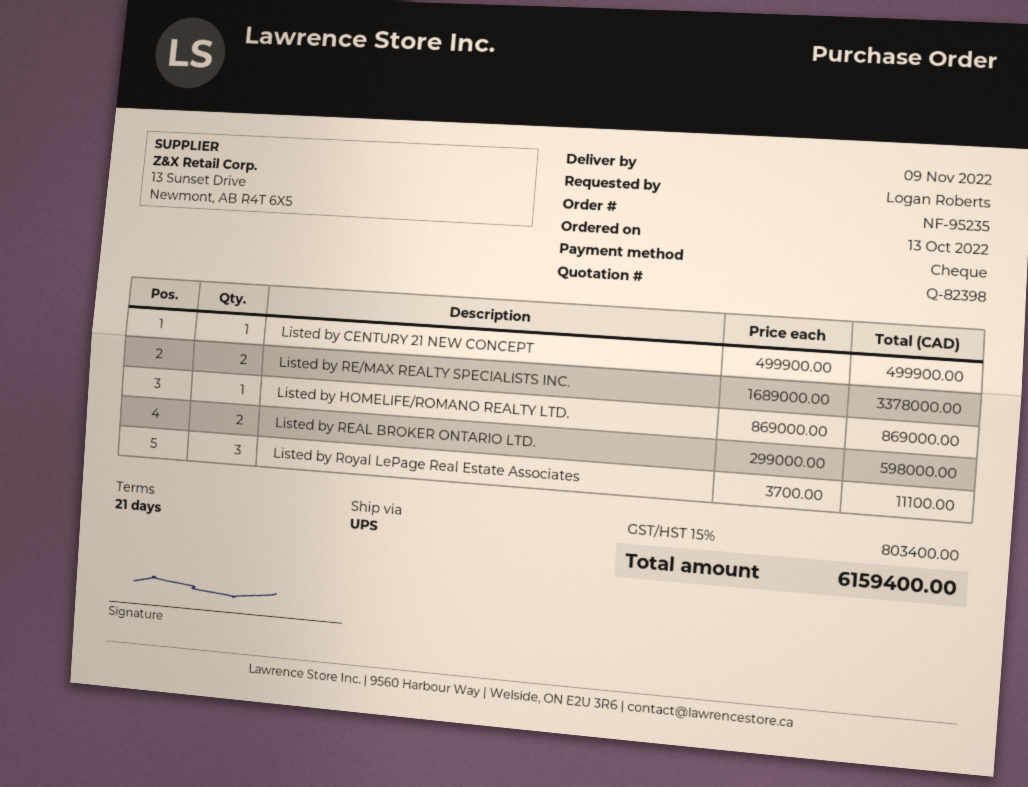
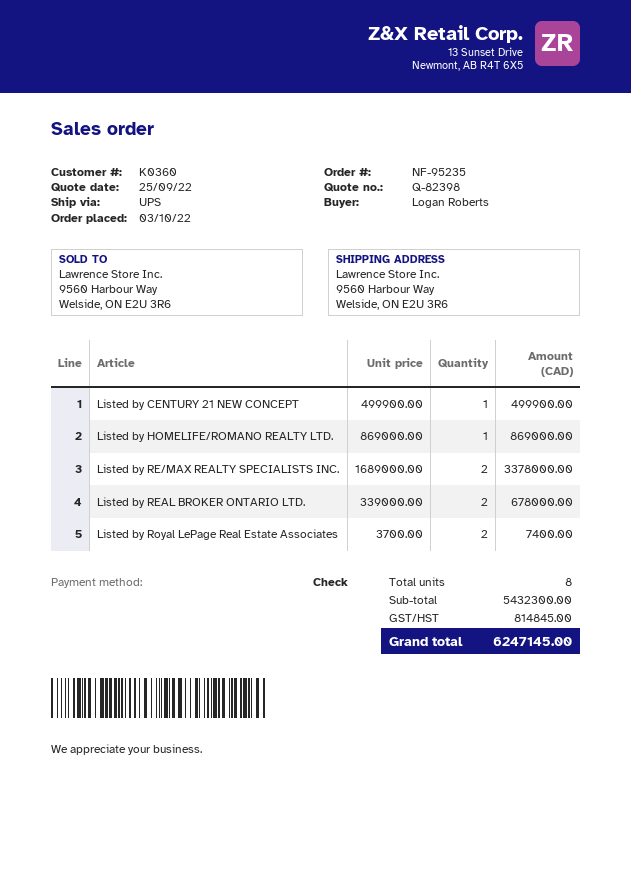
order date: 2022-10-13 -> 2022-10-03
Listed by REAL BROKER ONTARIO LTD.: 2 x 299000.00 = 598000.00 -> 2 x 339000.00 = 678000.00
Listed by Royal LePage Real Estate Associates: 3 x 3700.00 = 11100.00 -> 2 x 3700.00 = 7400.00
tax: 803400.00 -> 814845.00
total: 6159400.00 -> 6247145.00

